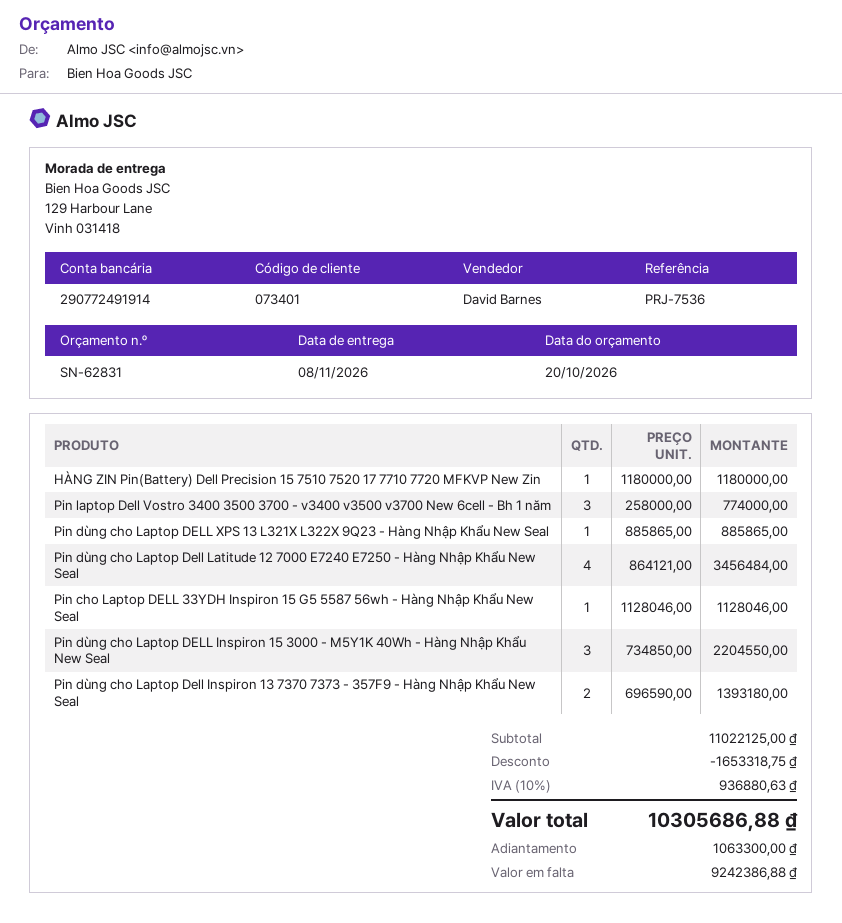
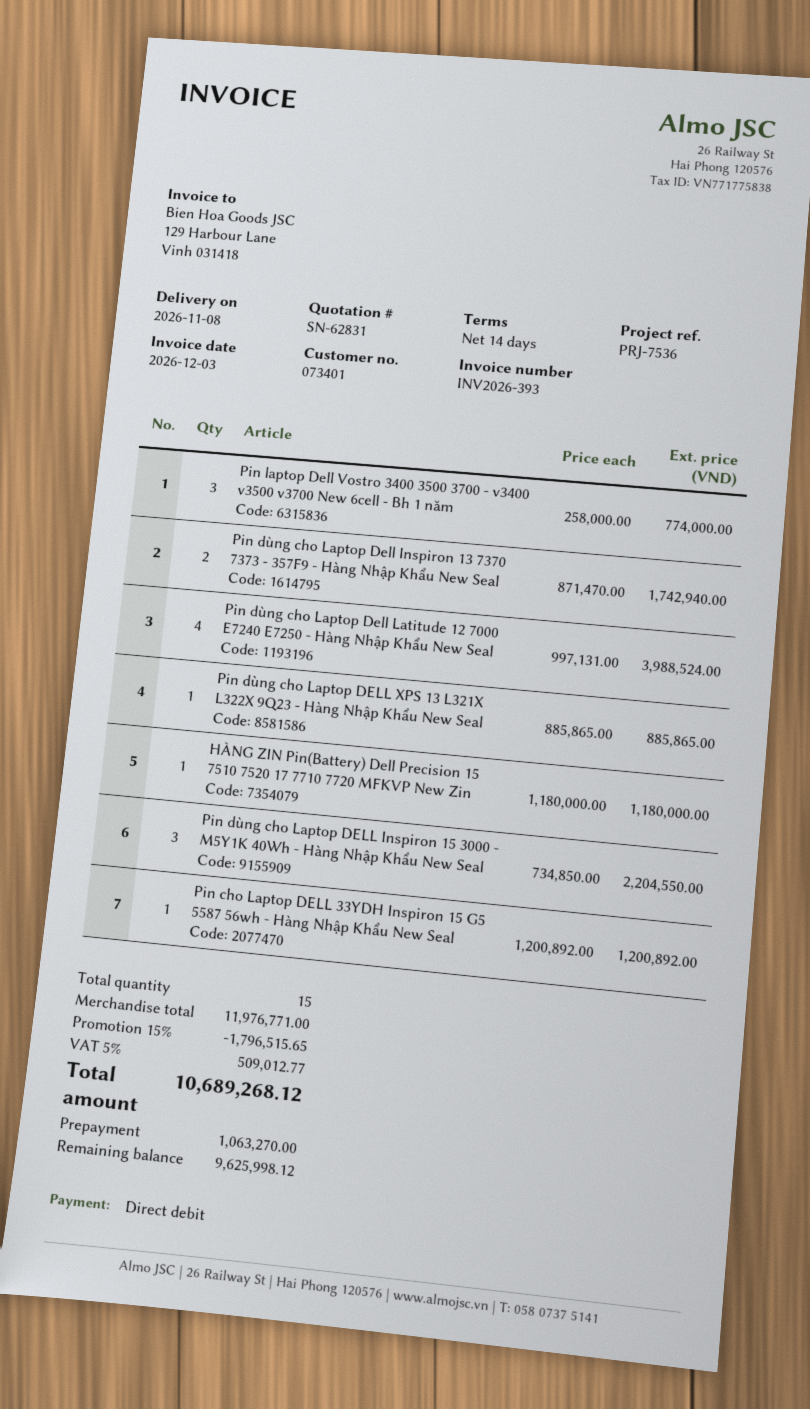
Pin dùng cho Laptop Dell Latitude 12 7000 E7240 E7250 - Hàng Nhập Khẩu New Seal: 4 x 864121.00 = 3456484.00 -> 4 x 997131.00 = 3988524.00
Pin cho Laptop DELL 33YDH Inspiron 15 G5 5587 56wh - Hàng Nhập Khẩu New Seal: 1 x 1128046.00 = 1128046.00 -> 1 x 1200892.00 = 1200892.00
Pin dùng cho Laptop Dell Inspiron 13 7370 7373 - 357F9 - Hàng Nhập Khẩu New Seal: 2 x 696590.00 = 1393180.00 -> 2 x 871470.00 = 1742940.00
subtotal: 11022125.00 -> 11976771.00
discount: 1653318.75 -> 1796515.65
tax: 10% = 936880.63 -> 5% = 509012.77
total: 10305686.88 -> 10689268.12
deposit: 1063300.00 -> 1063270.00
balance: 9242386.88 -> 9625998.12

